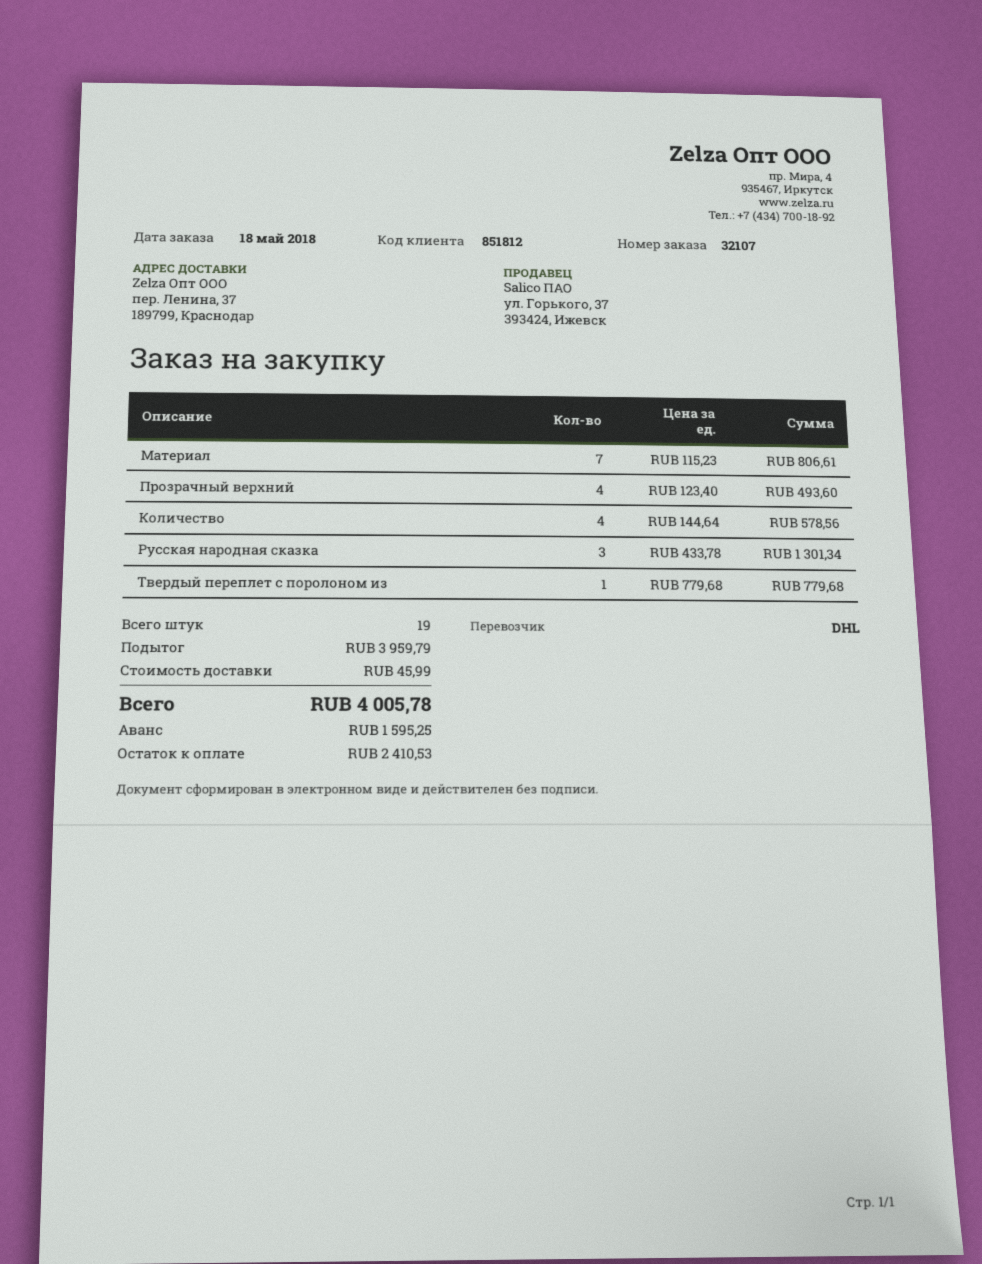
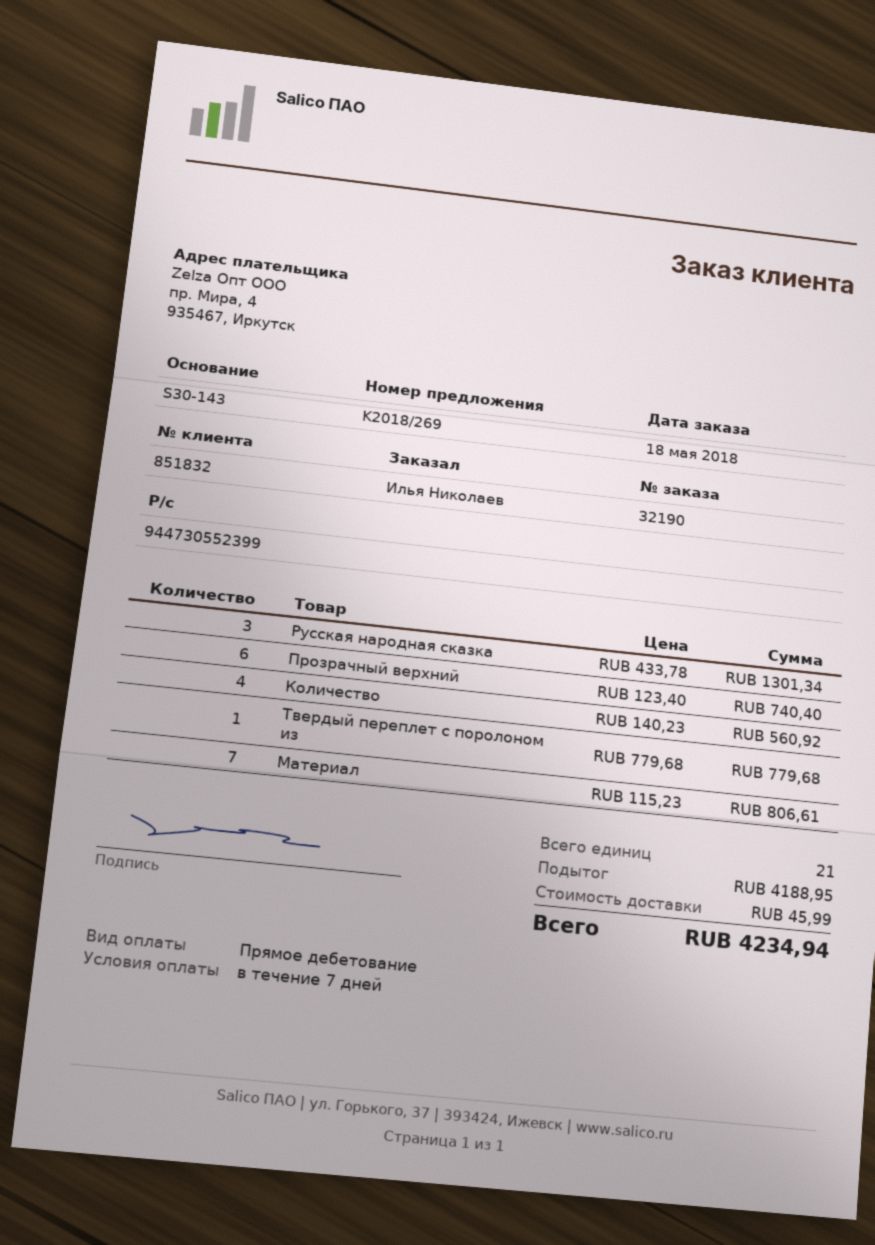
order number: 32107 -> 32190
customer number: 851812 -> 851832
Прозрачный верхний: 4 x 123.40 = 493.60 -> 6 x 123.40 = 740.40
Количество: 4 x 144.64 = 578.56 -> 4 x 140.23 = 560.92
total quantity: 19 -> 21
subtotal: 3959.79 -> 4188.95
total: 4005.78 -> 4234.94

